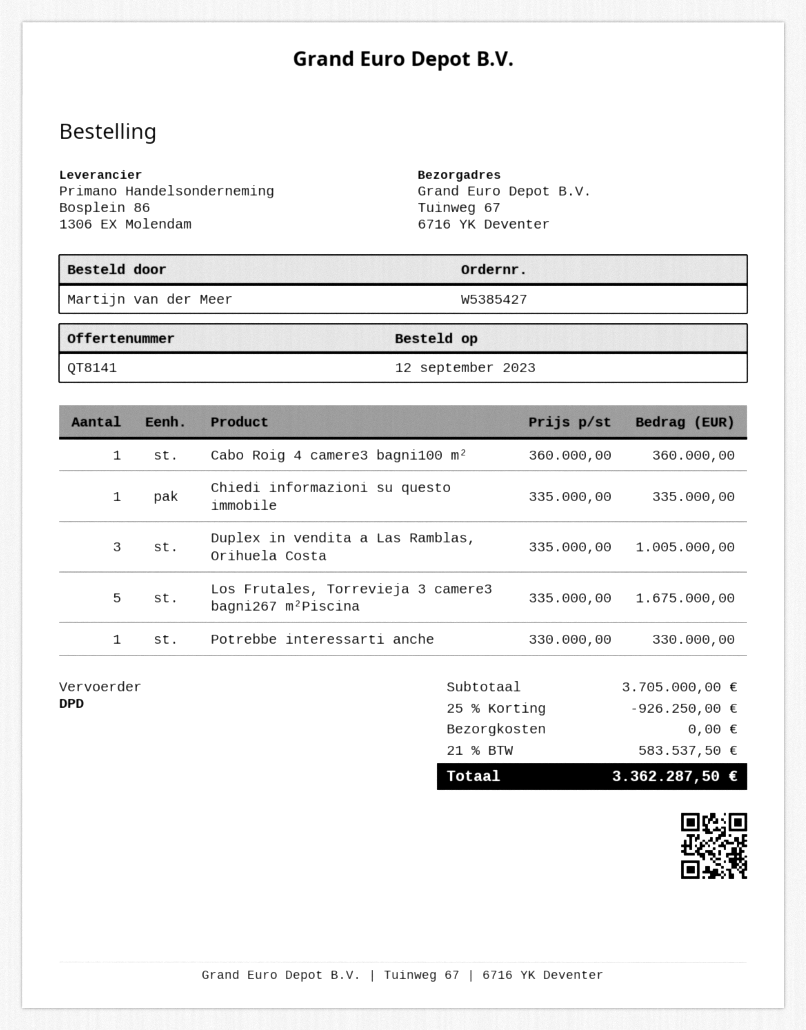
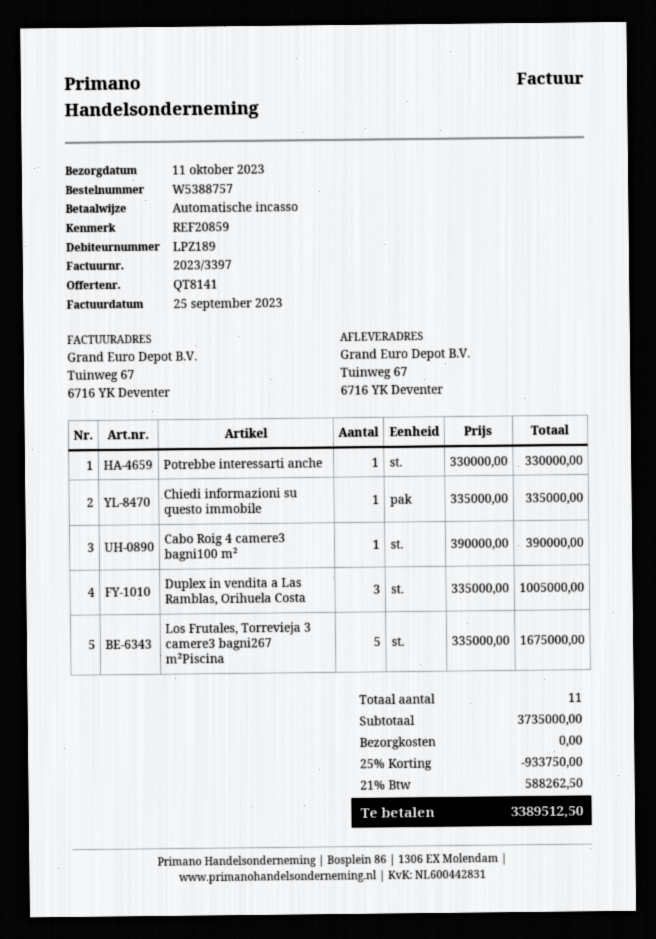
order number: W5385427 -> W5388757
Cabo Roig 4 camere3 bagni100 m²: 1 x 360000.00 = 360000.00 -> 1 x 390000.00 = 390000.00
subtotal: 3705000.00 -> 3735000.00
discount: 25% = 926250.00 -> 25% = 933750.00
tax: 21% = 583537.50 -> 21% = 588262.50
total: 3362287.50 -> 3389512.50

